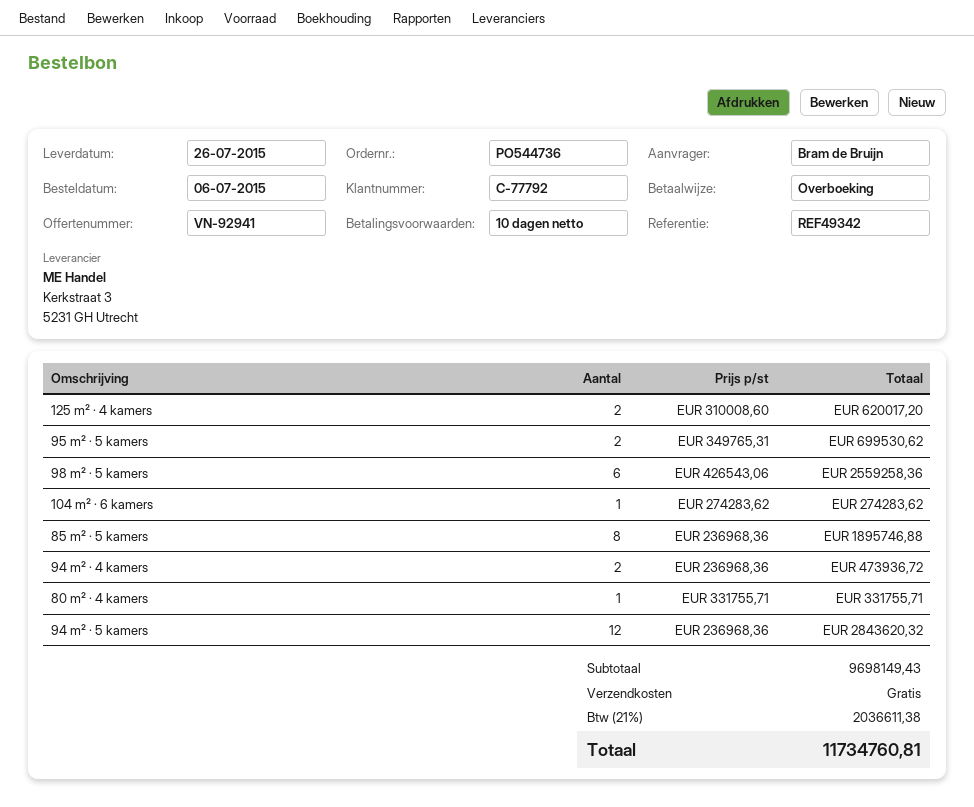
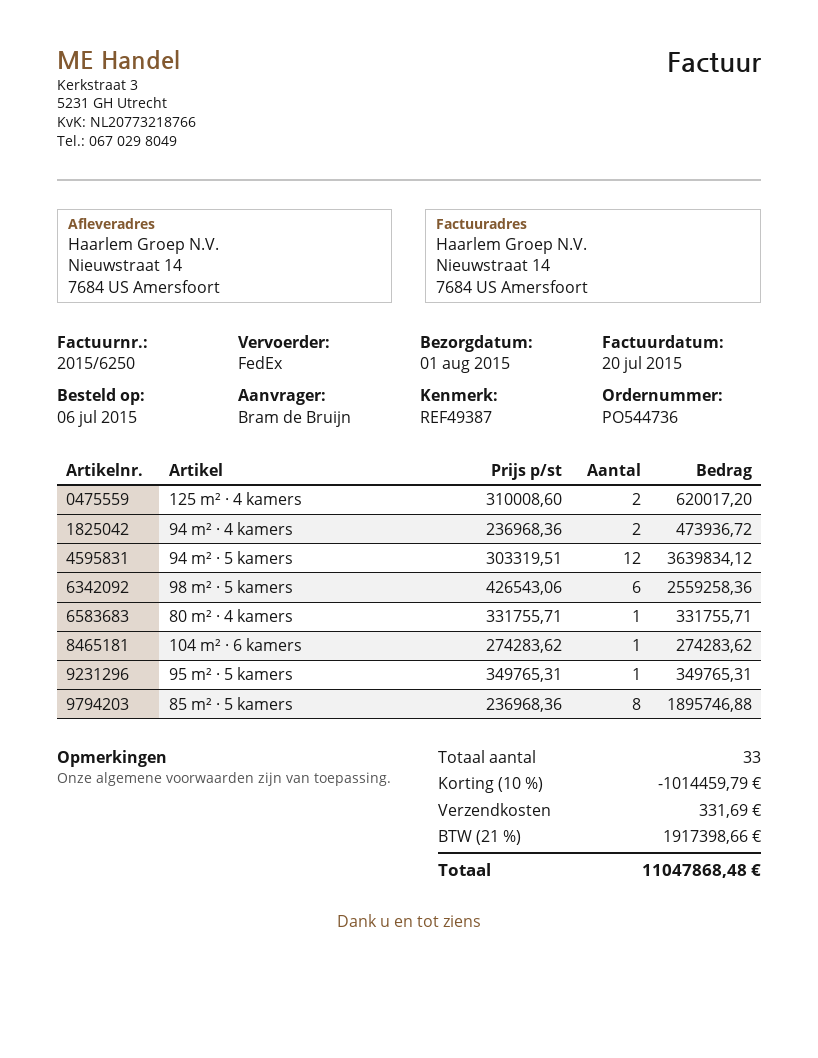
delivery date: 2015-07-26 -> 2015-08-01
reference: REF49342 -> REF49387
95 m² · 5 kamers: 2 x 349765.31 = 699530.62 -> 1 x 349765.31 = 349765.31
94 m² · 5 kamers: 12 x 236968.36 = 2843620.32 -> 12 x 303319.51 = 3639834.12
discount: none -> 10% = 1014459.79
shipping: 0.00 -> 331.69
tax: 21% = 2036611.38 -> 21% = 1917398.66
total: 11734760.81 -> 11047868.48

